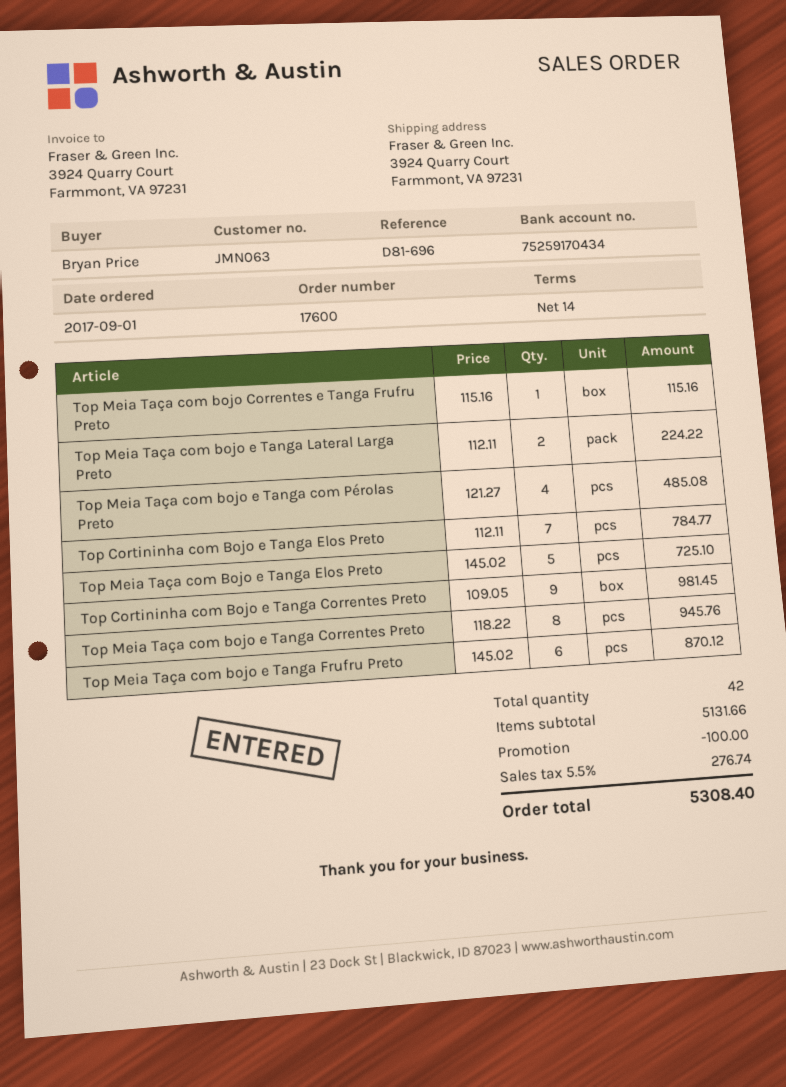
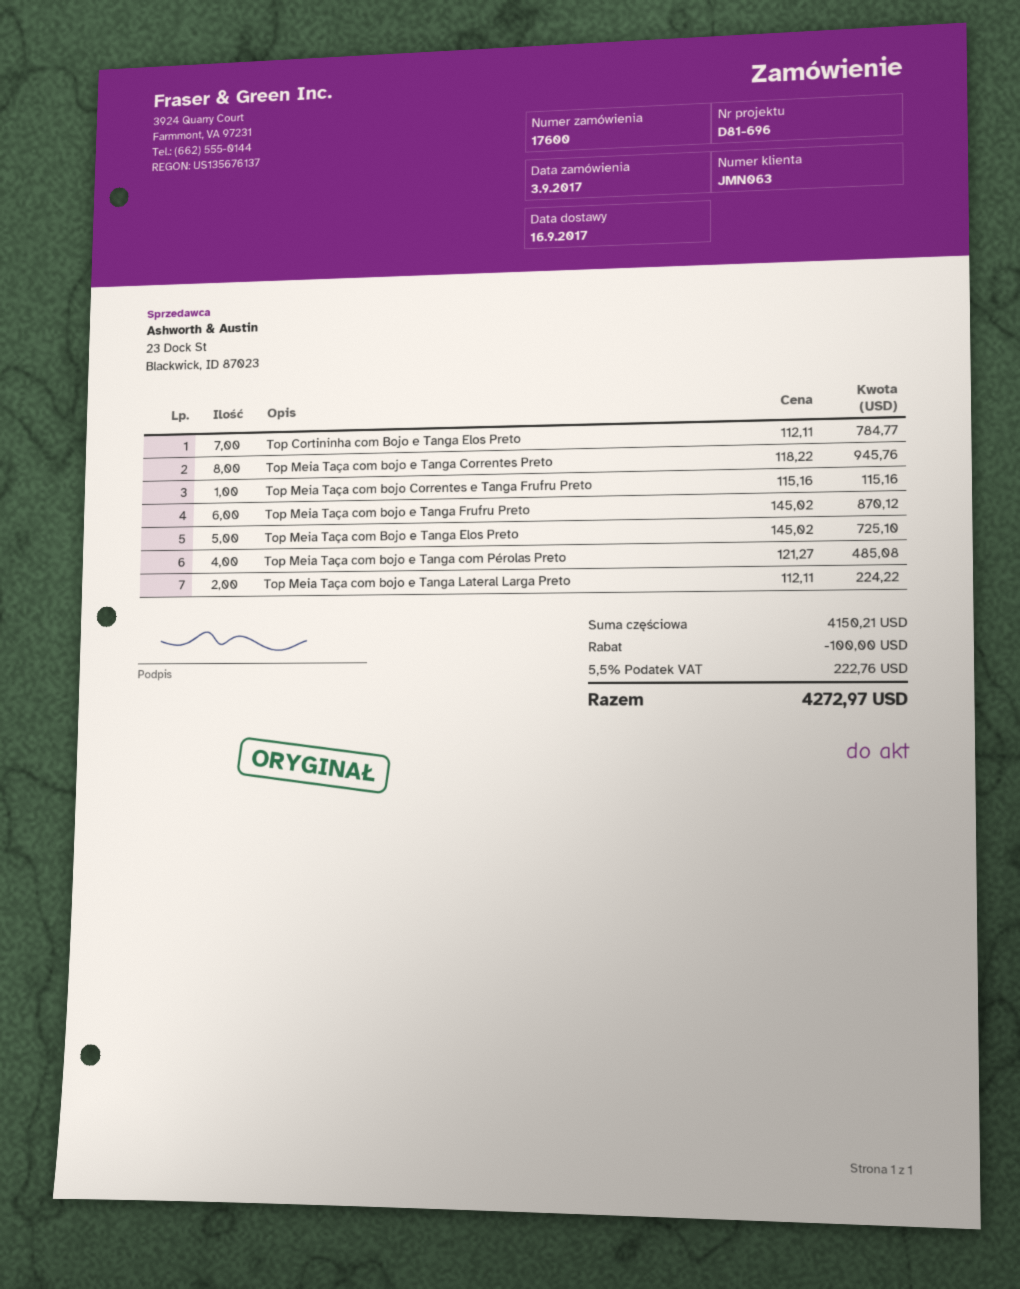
order date: 2017-09-01 -> 2017-09-03
Top Cortininha com Bojo e Tanga Correntes Preto: 9 x 109.05 = 981.45 -> none
subtotal: 5131.66 -> 4150.21
tax: 5.5% = 276.74 -> 5.5% = 222.76
total: 5308.40 -> 4272.97

